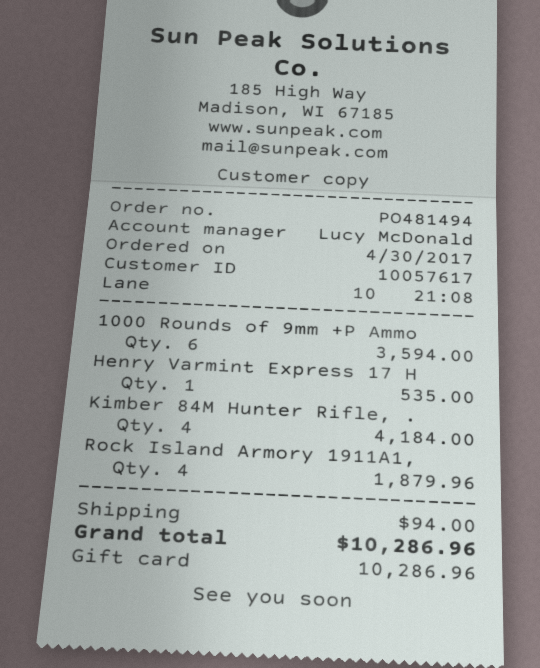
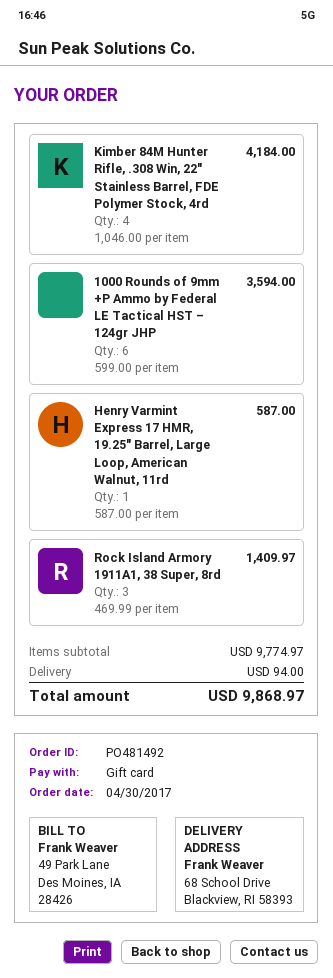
order number: PO481494 -> PO481492
Henry Varmint Express 17 H: 1 for 535.00 -> 1 for 587.00
Rock Island Armory 1911A1,: 4 for 1879.96 -> 3 for 1409.97
total: 10286.96 -> 9868.97

